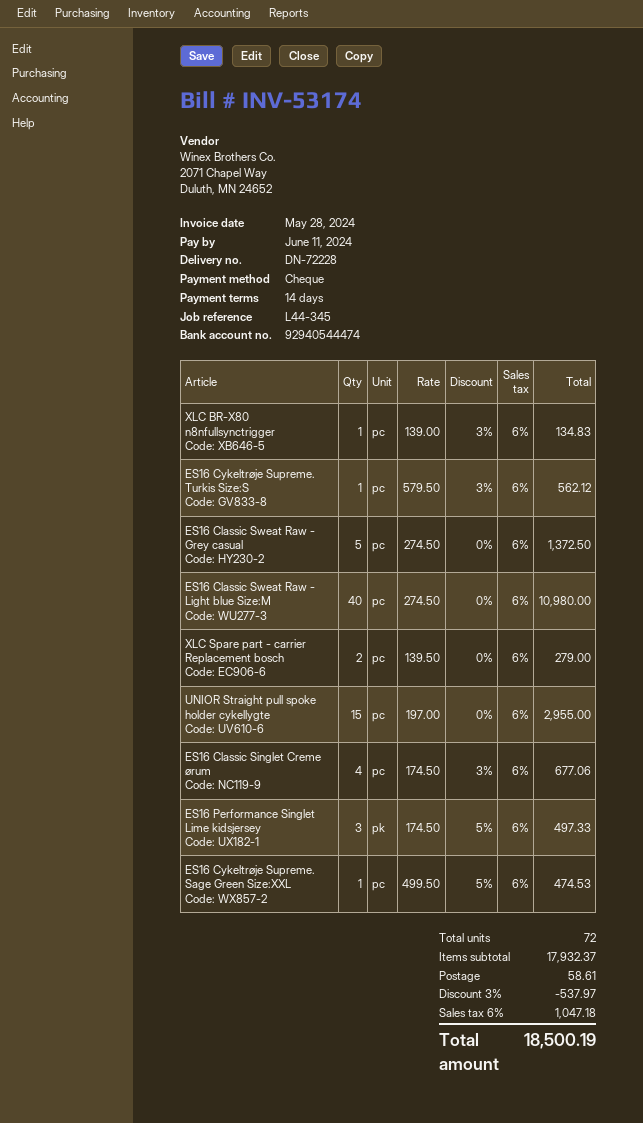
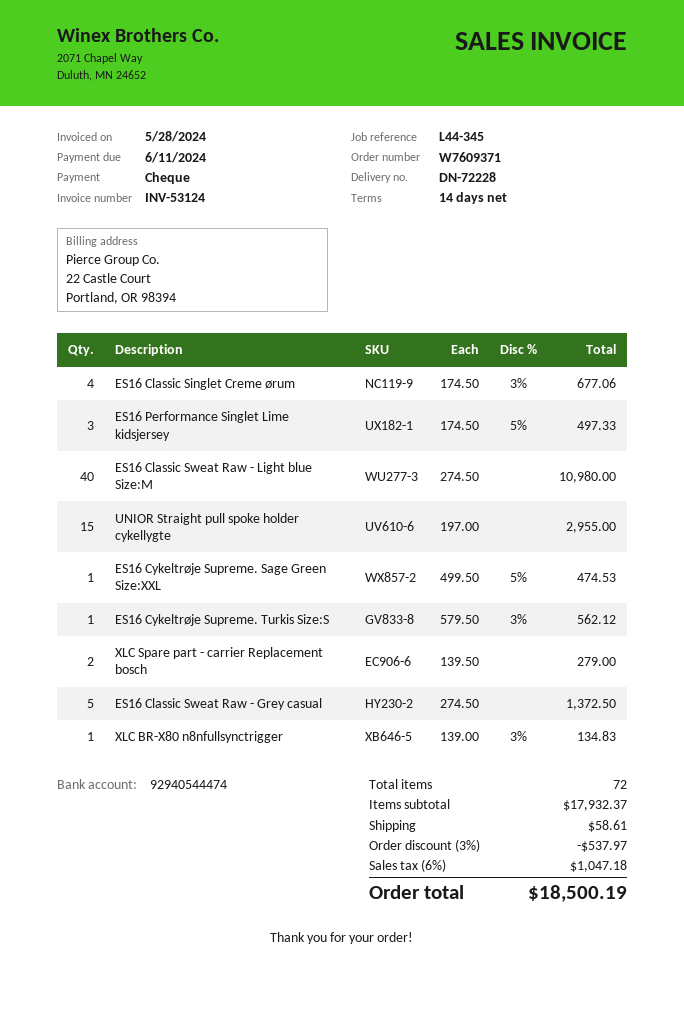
invoice number: INV-53174 -> INV-53124

